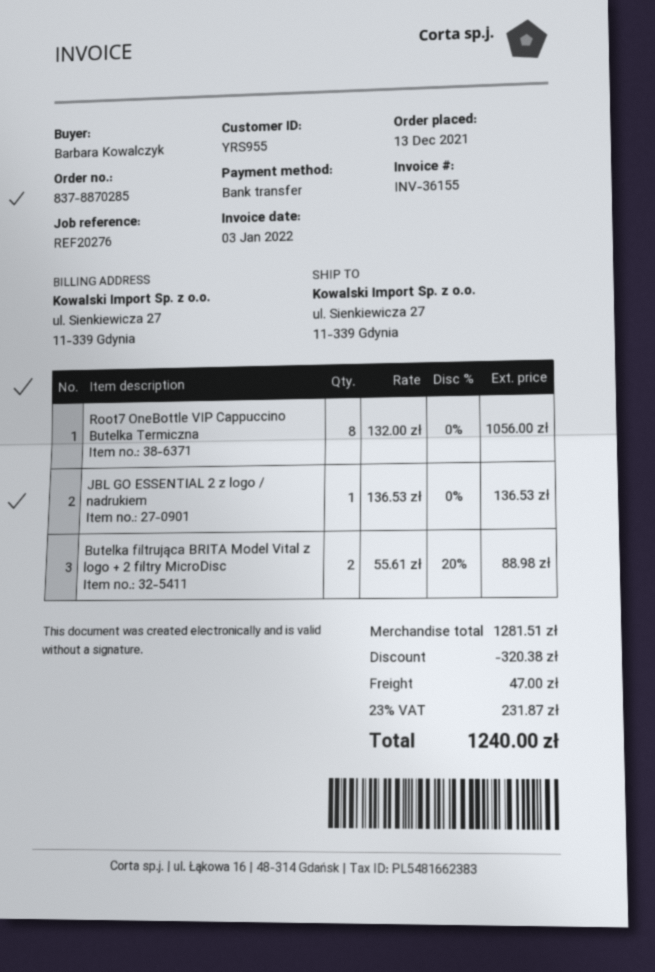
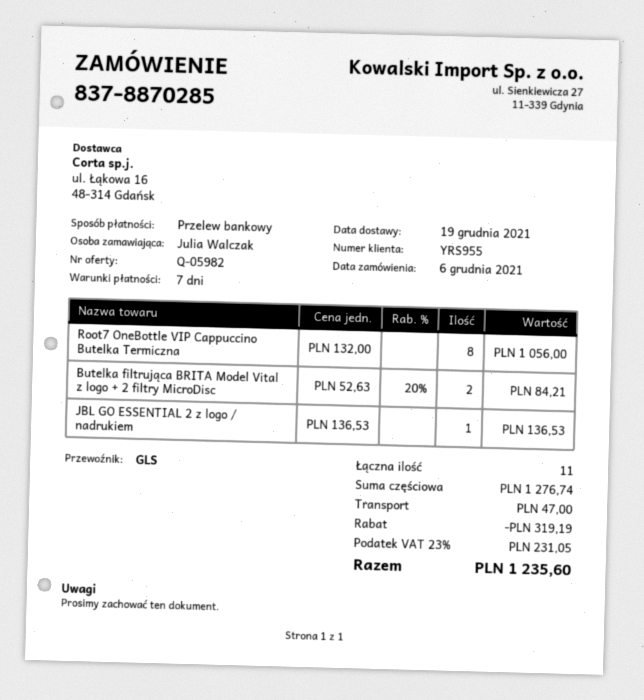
order date: 2021-12-13 -> 2021-12-06
ordered by: Barbara Kowalczyk -> Julia Walczak
Butelka filtrująca BRITA Model Vital z logo + 2 filtry MicroDisc: 2 x 55.61 - 20% = 88.98 -> 2 x 52.63 - 20% = 84.21
subtotal: 1281.51 -> 1276.74
discount: 320.38 -> 319.19
tax: 23% = 231.87 -> 23% = 231.05
total: 1240.00 -> 1235.60

